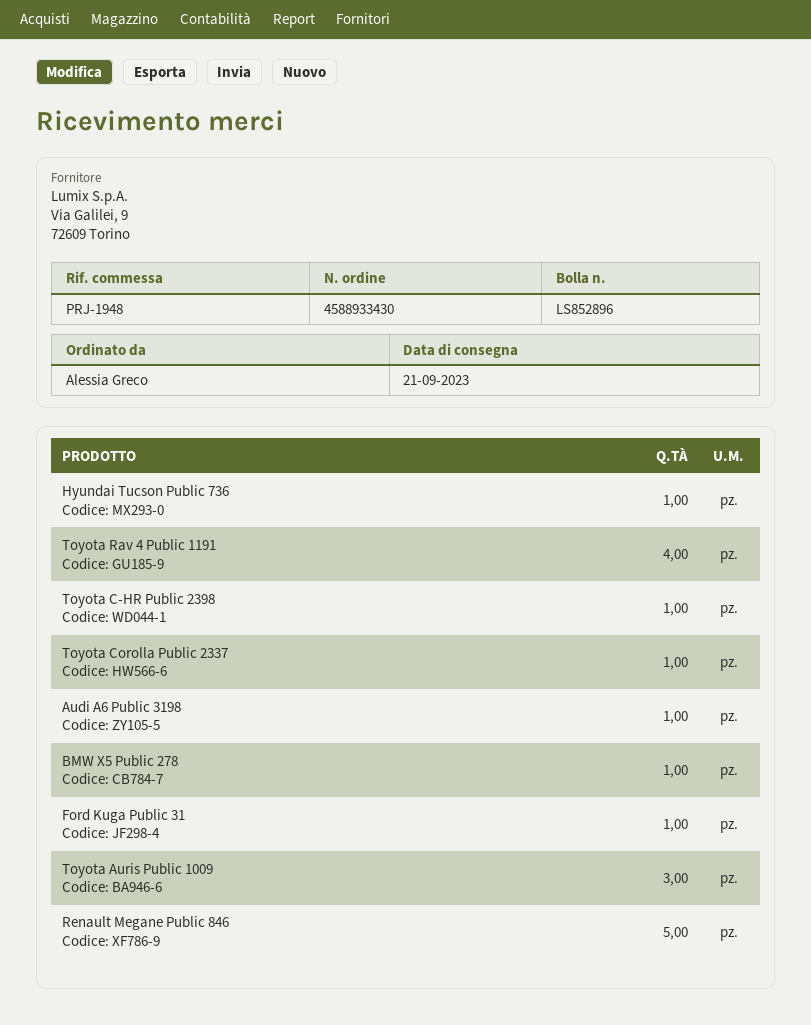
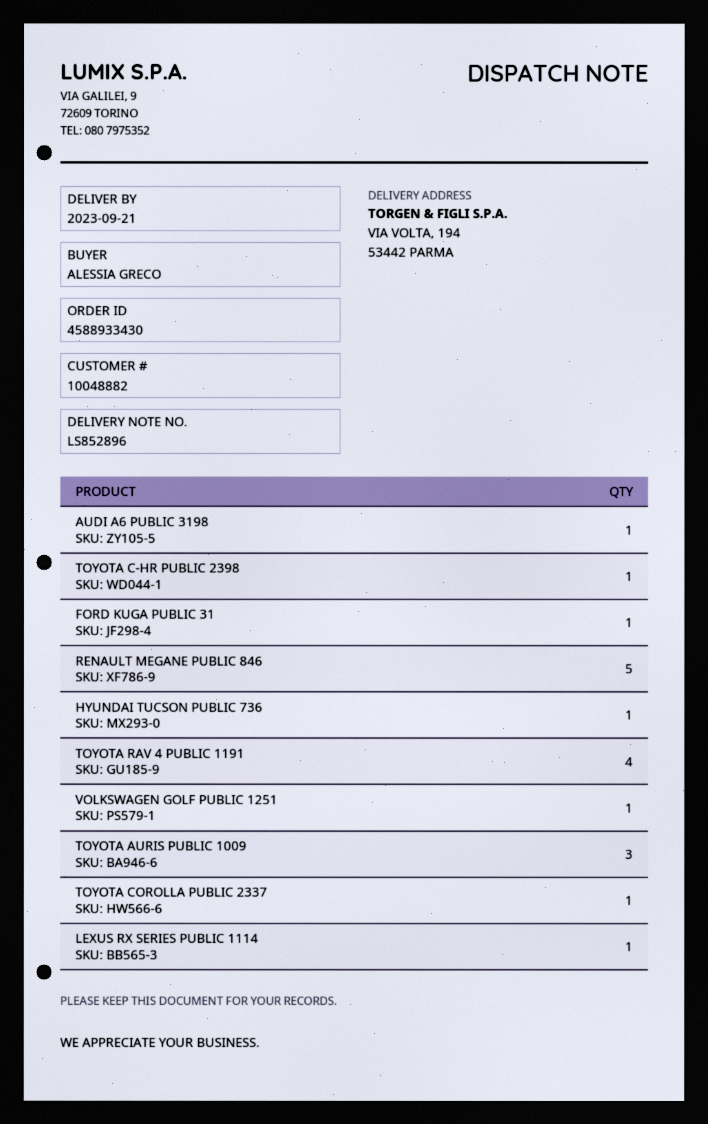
BMW X5 Public 278: 1 -> none
VOLKSWAGEN GOLF PUBLIC 1251: none -> 1
LEXUS RX SERIES PUBLIC 1114: none -> 1

